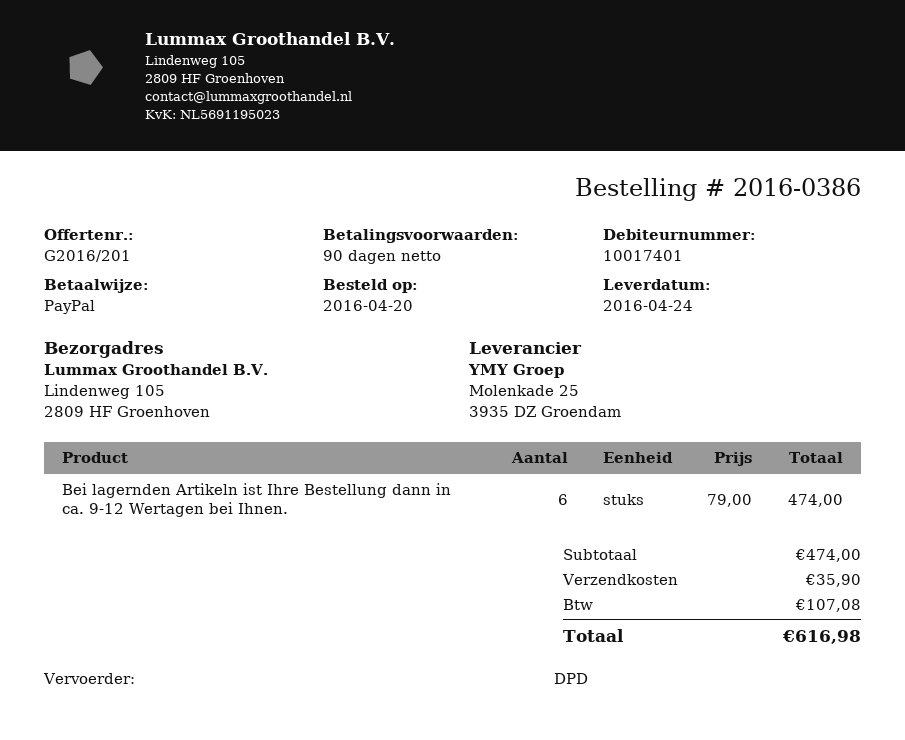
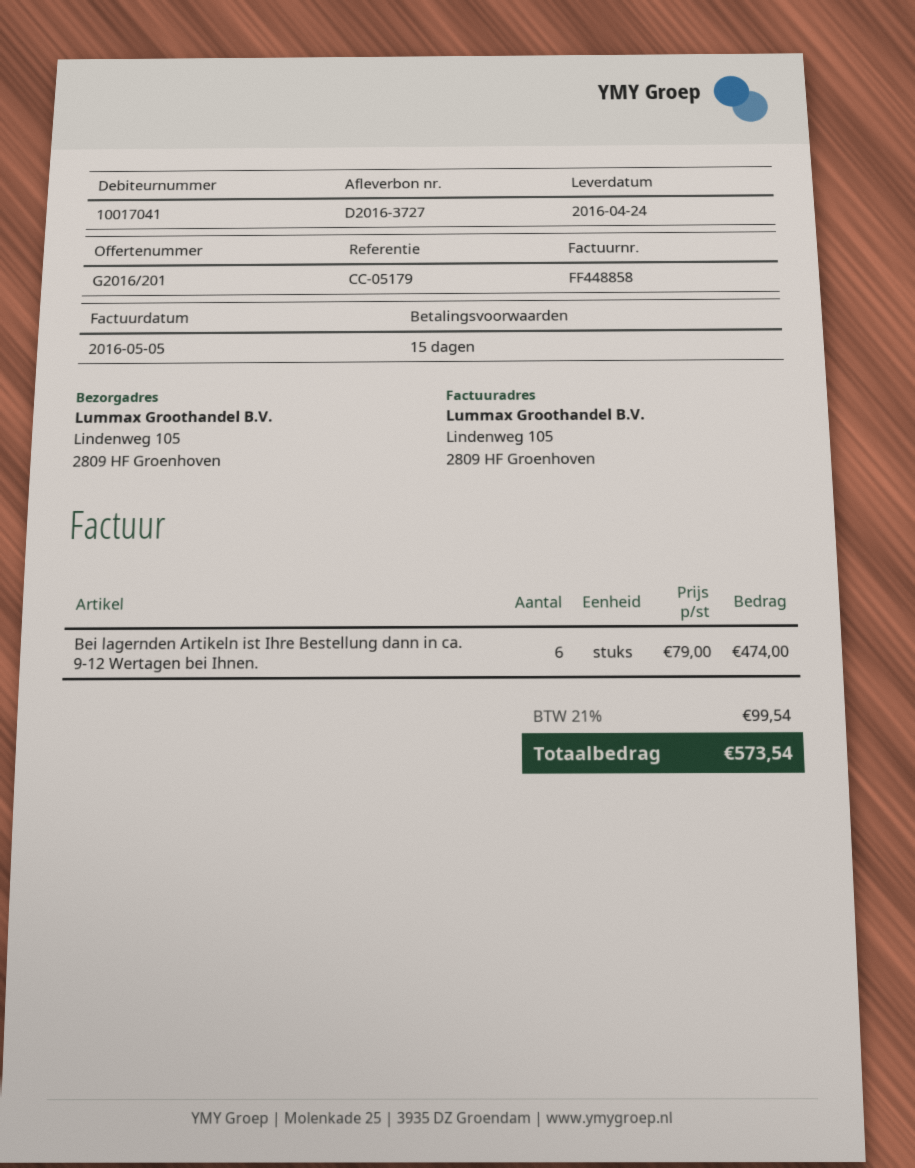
payment terms: 90 days -> 15 days
customer number: 10017401 -> 10017041
shipping: 35.90 -> none
tax: 107.08 -> 99.54
total: 616.98 -> 573.54

